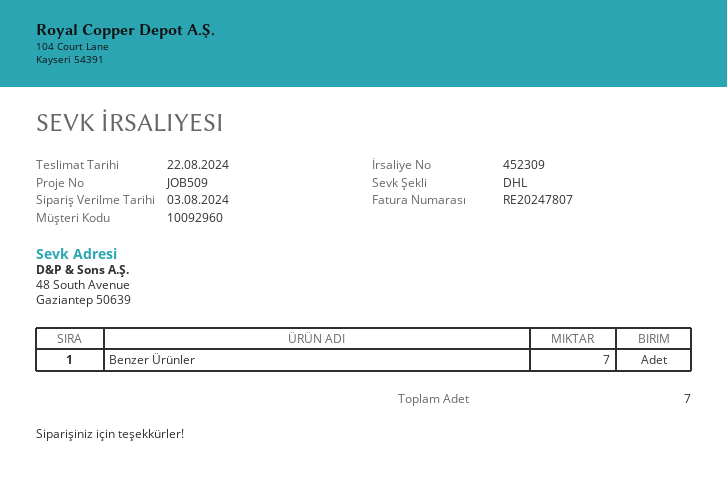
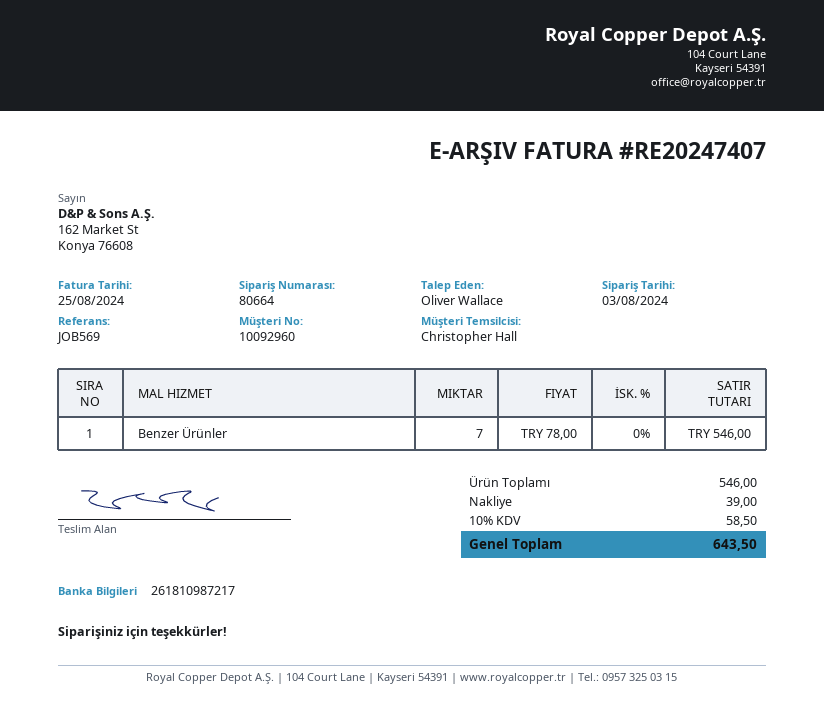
invoice number: RE20247807 -> RE20247407
reference: JOB509 -> JOB569

